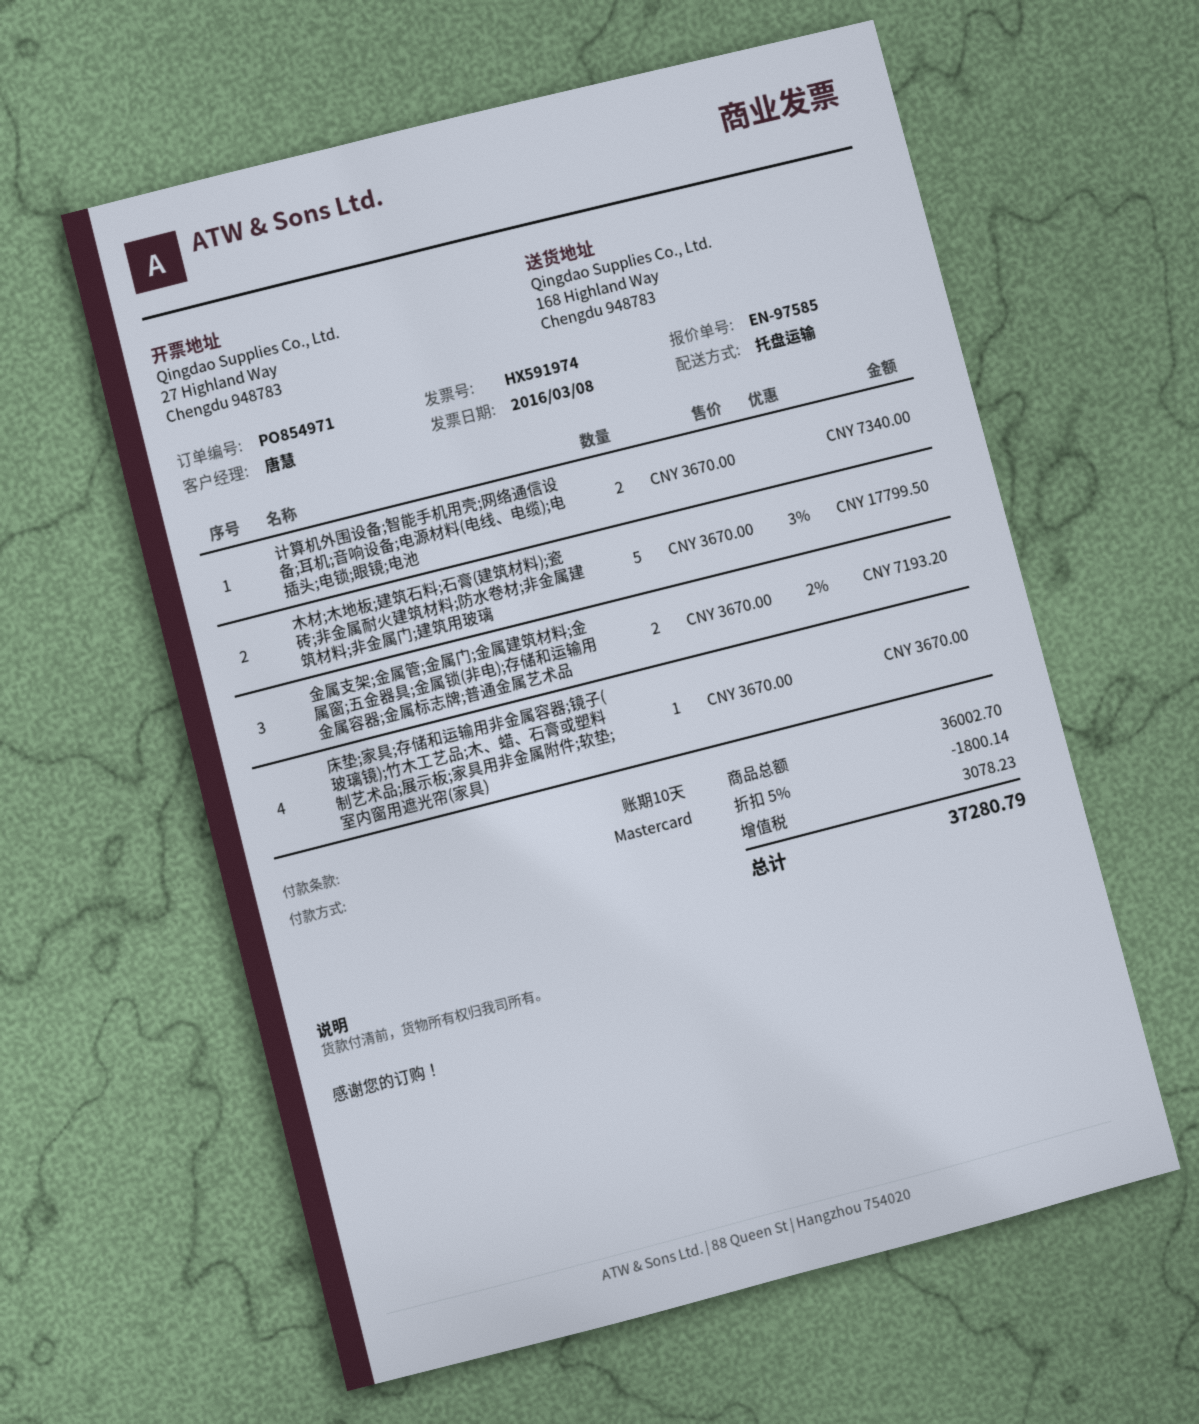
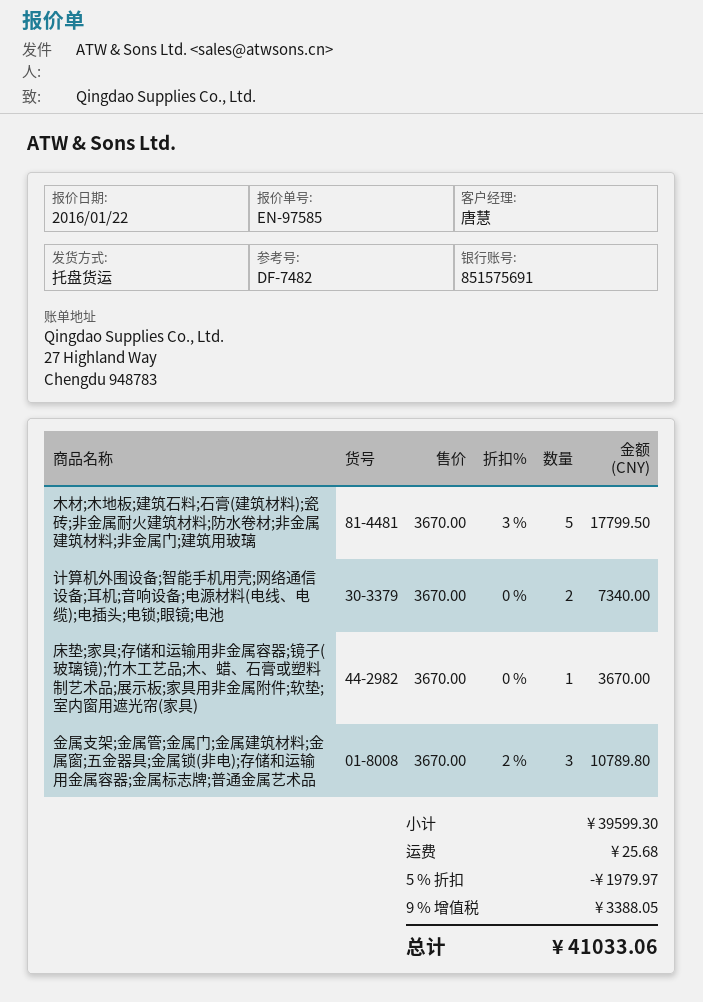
金属支架;金属管;金属门;金属建筑材料;金属窗;五金器具;金属锁(非电);存储和运输用金属容器;金属标志牌;普通金属艺术品: 2 x 3670.00 - 2% = 7193.20 -> 3 x 3670.00 - 2% = 10789.80
subtotal: 36002.70 -> 39599.30
discount: 5% = 1800.14 -> 5% = 1979.97
shipping: none -> 25.68
tax: 3078.23 -> 3388.05
total: 37280.79 -> 41033.06

